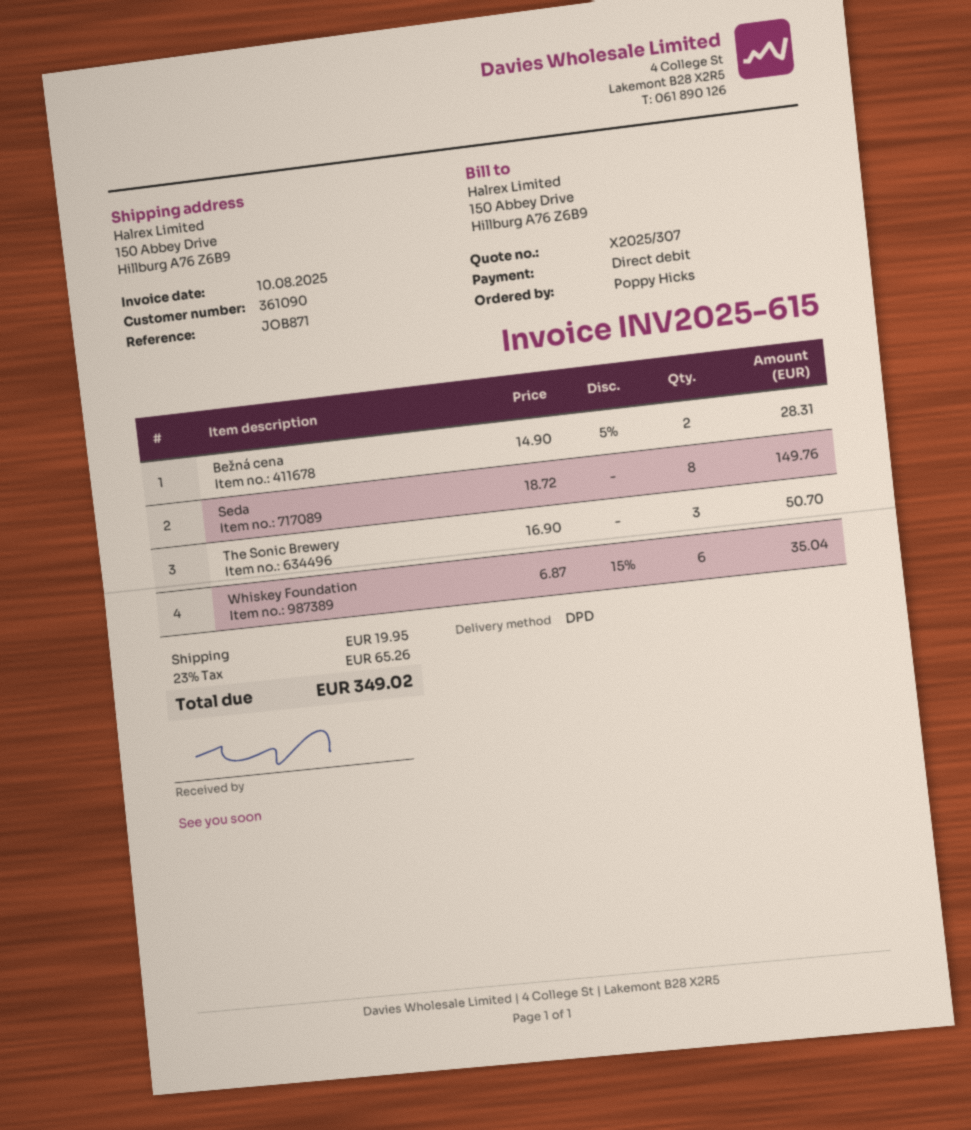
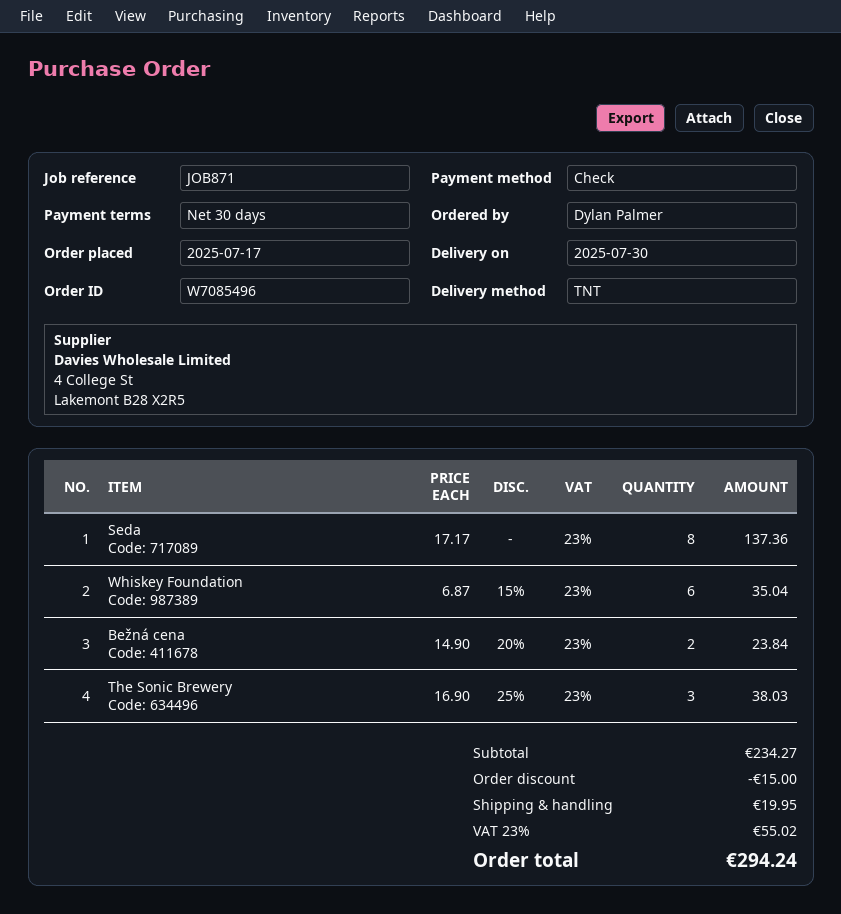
ordered by: Poppy Hicks -> Dylan Palmer
payment method: direct debit -> cheque
shipping method: DPD -> TNT
Bežná cena: 2 x 14.90 - 5% = 28.31 -> 2 x 14.90 - 20% = 23.84
Seda: 8 x 18.72 = 149.76 -> 8 x 17.17 = 137.36
The Sonic Brewery: 3 x 16.90 = 50.70 -> 3 x 16.90 - 25% = 38.03
discount: none -> 15.00
tax: 23% = 65.26 -> 23% = 55.02
total: 349.02 -> 294.24

